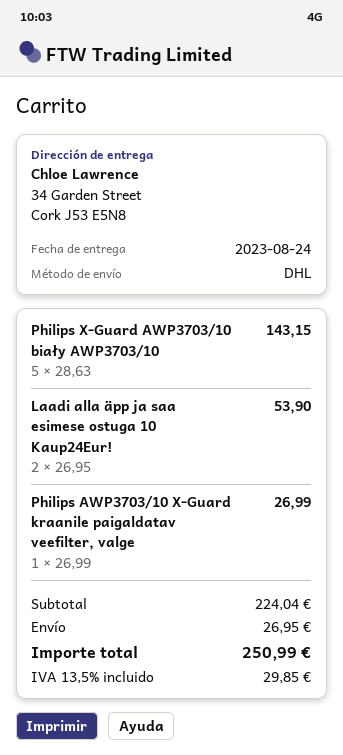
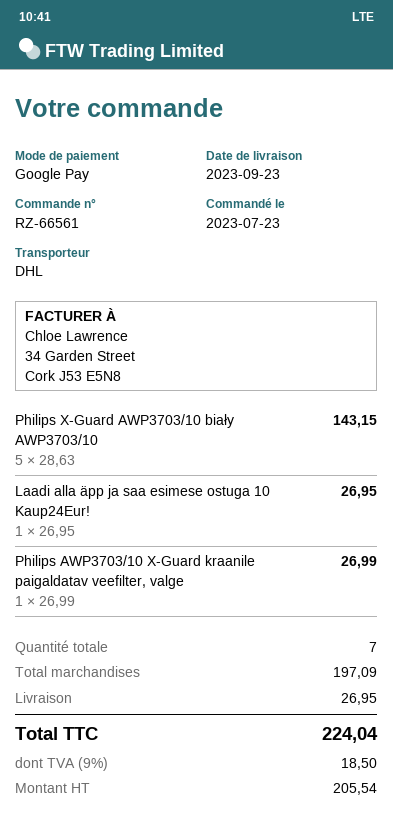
delivery date: 2023-08-24 -> 2023-09-23
Laadi alla äpp ja saa esimese ostuga 10 Kaup24Eur!: 2 x 26.95 = 53.90 -> 1 x 26.95 = 26.95
subtotal: 224.04 -> 197.09
tax: 13.5% = 29.85 -> 9% = 18.50
total: 250.99 -> 224.04

